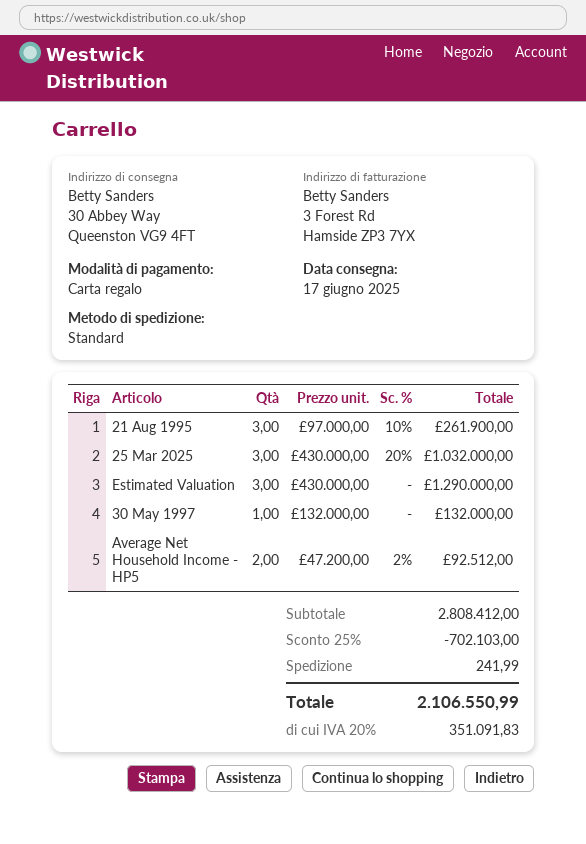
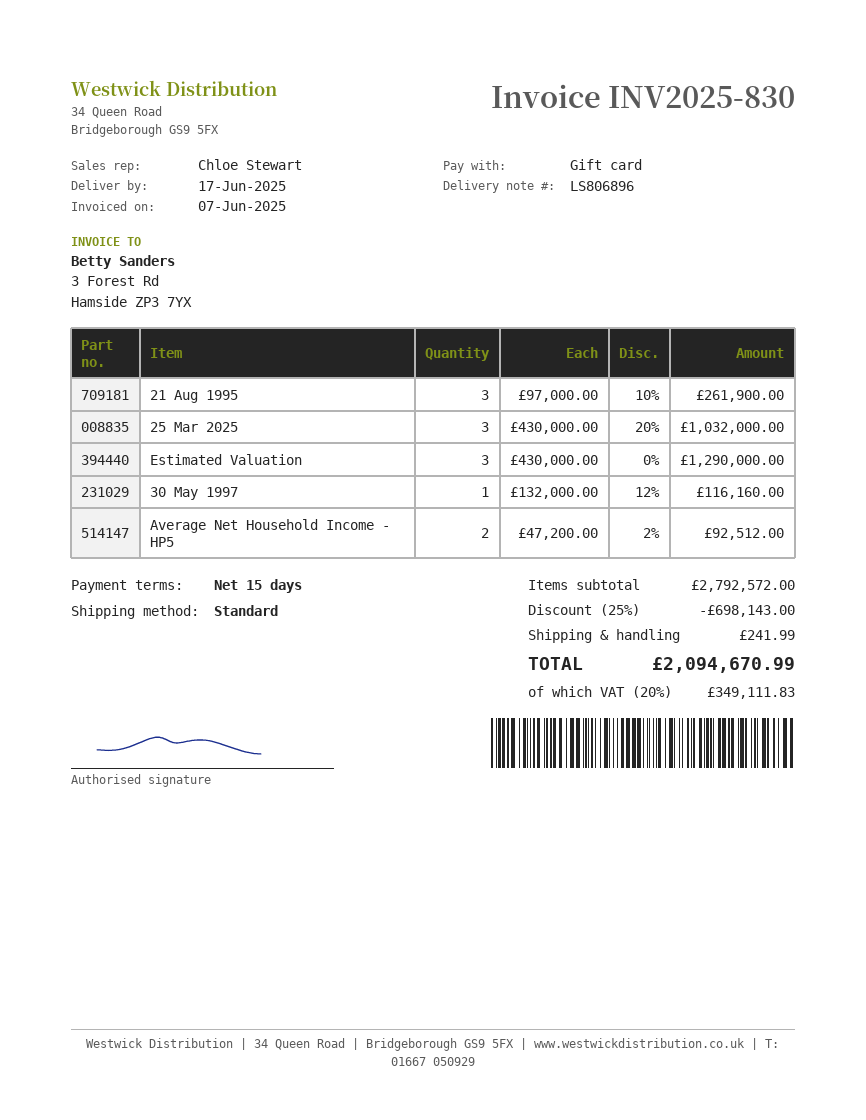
30 May 1997: 1 x 132000.00 = 132000.00 -> 1 x 132000.00 - 12% = 116160.00
subtotal: 2808412.00 -> 2792572.00
discount: 25% = 702103.00 -> 25% = 698143.00
tax: 20% = 351091.83 -> 20% = 349111.83
total: 2106550.99 -> 2094670.99

